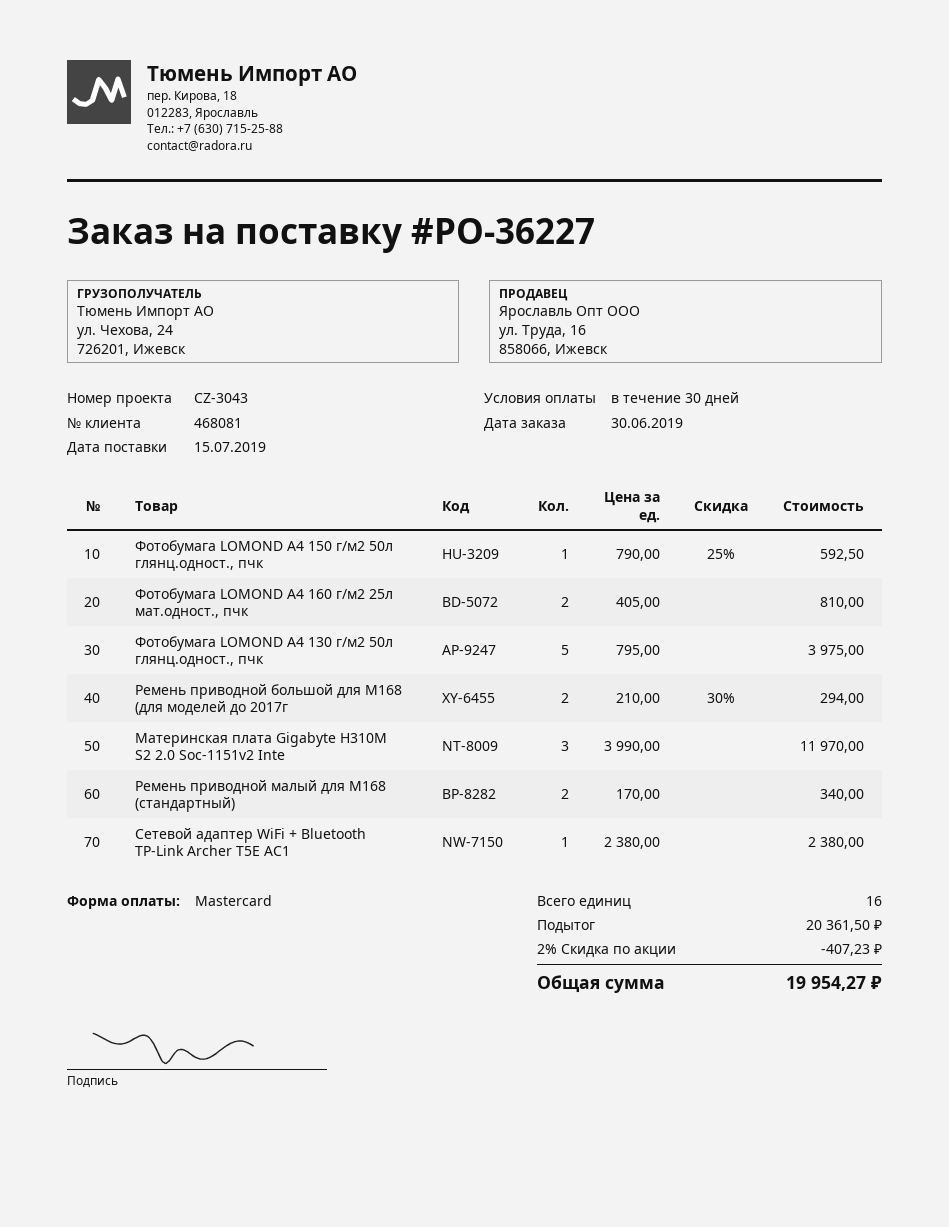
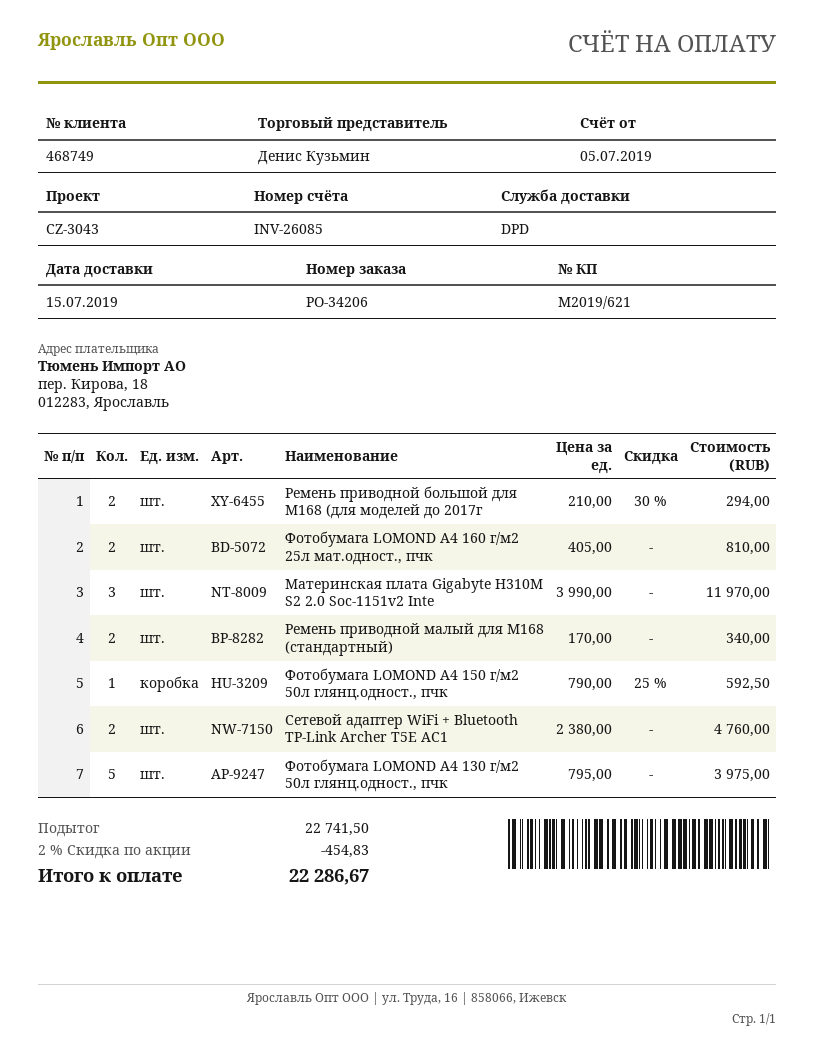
order number: PO-36227 -> PO-34206
customer number: 468081 -> 468749
Сетевой адаптер WiFi + Bluetooth TP-Link Archer T5E AC1: 1 x 2380.00 = 2380.00 -> 2 x 2380.00 = 4760.00
subtotal: 20361.50 -> 22741.50
discount: 2% = 407.23 -> 2% = 454.83
total: 19954.27 -> 22286.67

